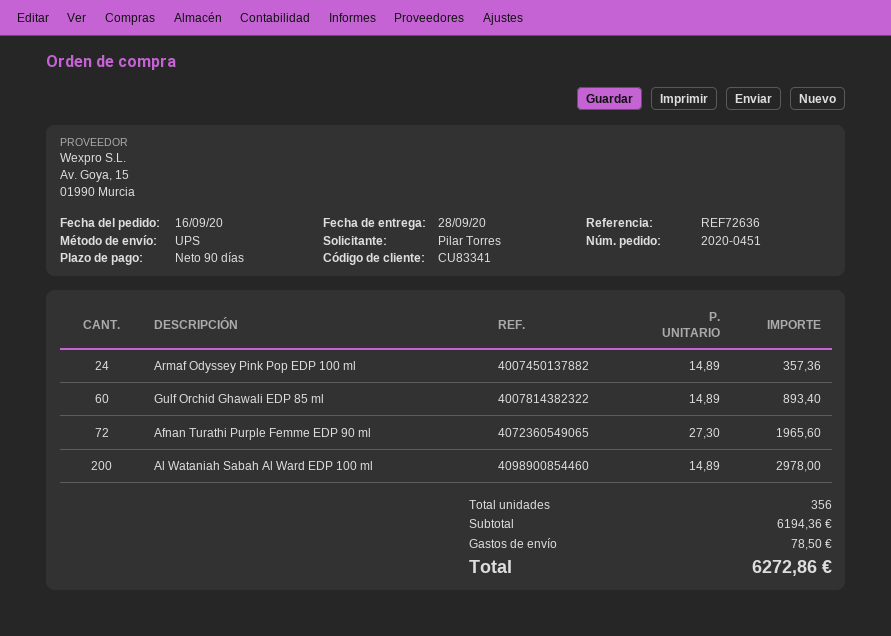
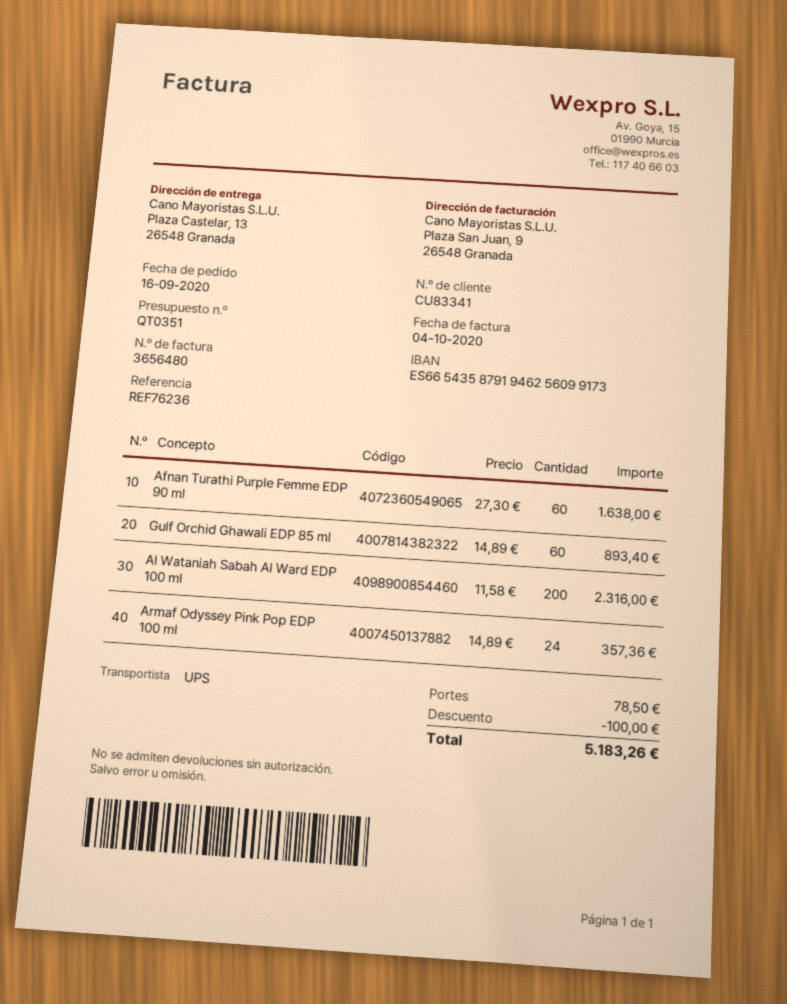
reference: REF72636 -> REF76236
Afnan Turathi Purple Femme EDP 90 ml: 72 x 27.30 = 1965.60 -> 60 x 27.30 = 1638.00
Al Wataniah Sabah Al Ward EDP 100 ml: 200 x 14.89 = 2978.00 -> 200 x 11.58 = 2316.00
discount: none -> 100.00
total: 6272.86 -> 5183.26

